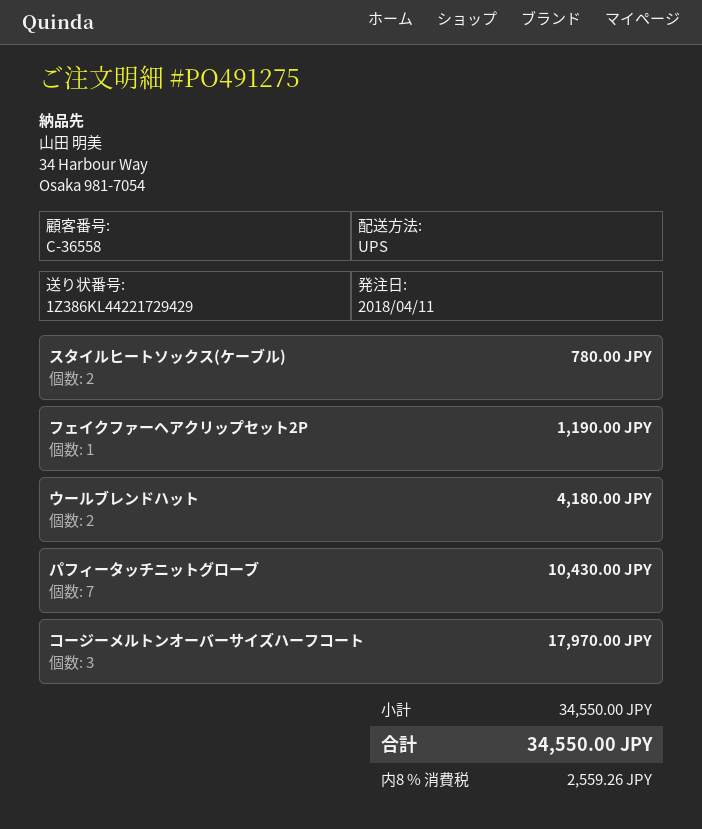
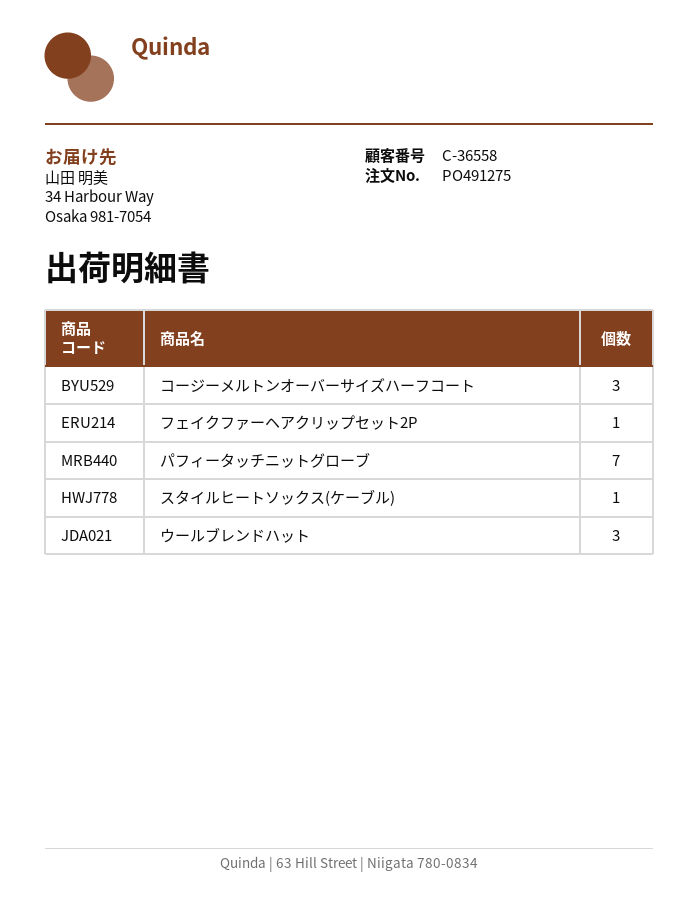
スタイルヒートソックス(ケーブル): 2 -> 1
ウールブレンドハット: 2 -> 3

